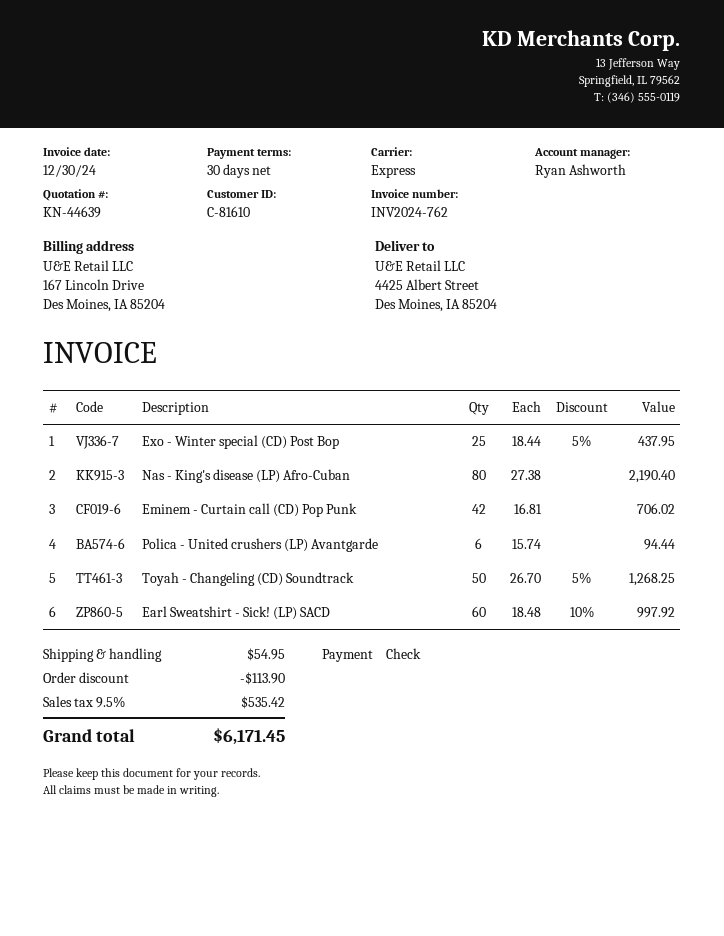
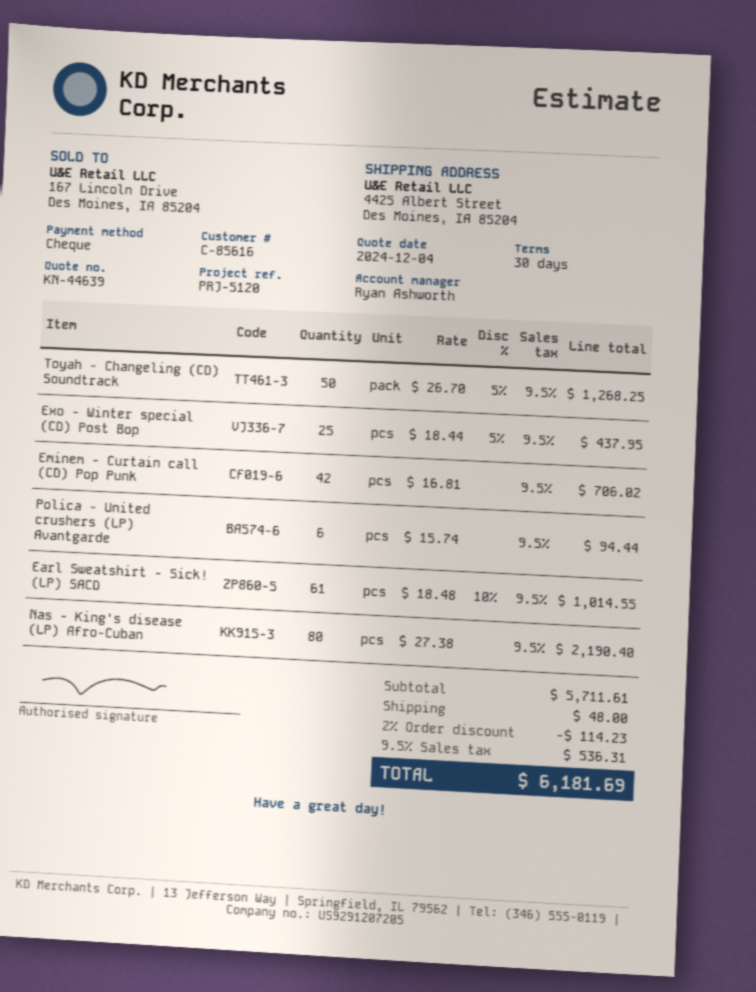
customer number: C-81610 -> C-85616
Earl Sweatshirt - Sick! (LP) SACD: 60 x 18.48 - 10% = 997.92 -> 61 x 18.48 - 10% = 1014.55
discount: 113.90 -> 114.23
shipping: 54.95 -> 48.00
tax: 9.5% = 535.42 -> 9.5% = 536.31
total: 6171.45 -> 6181.69

